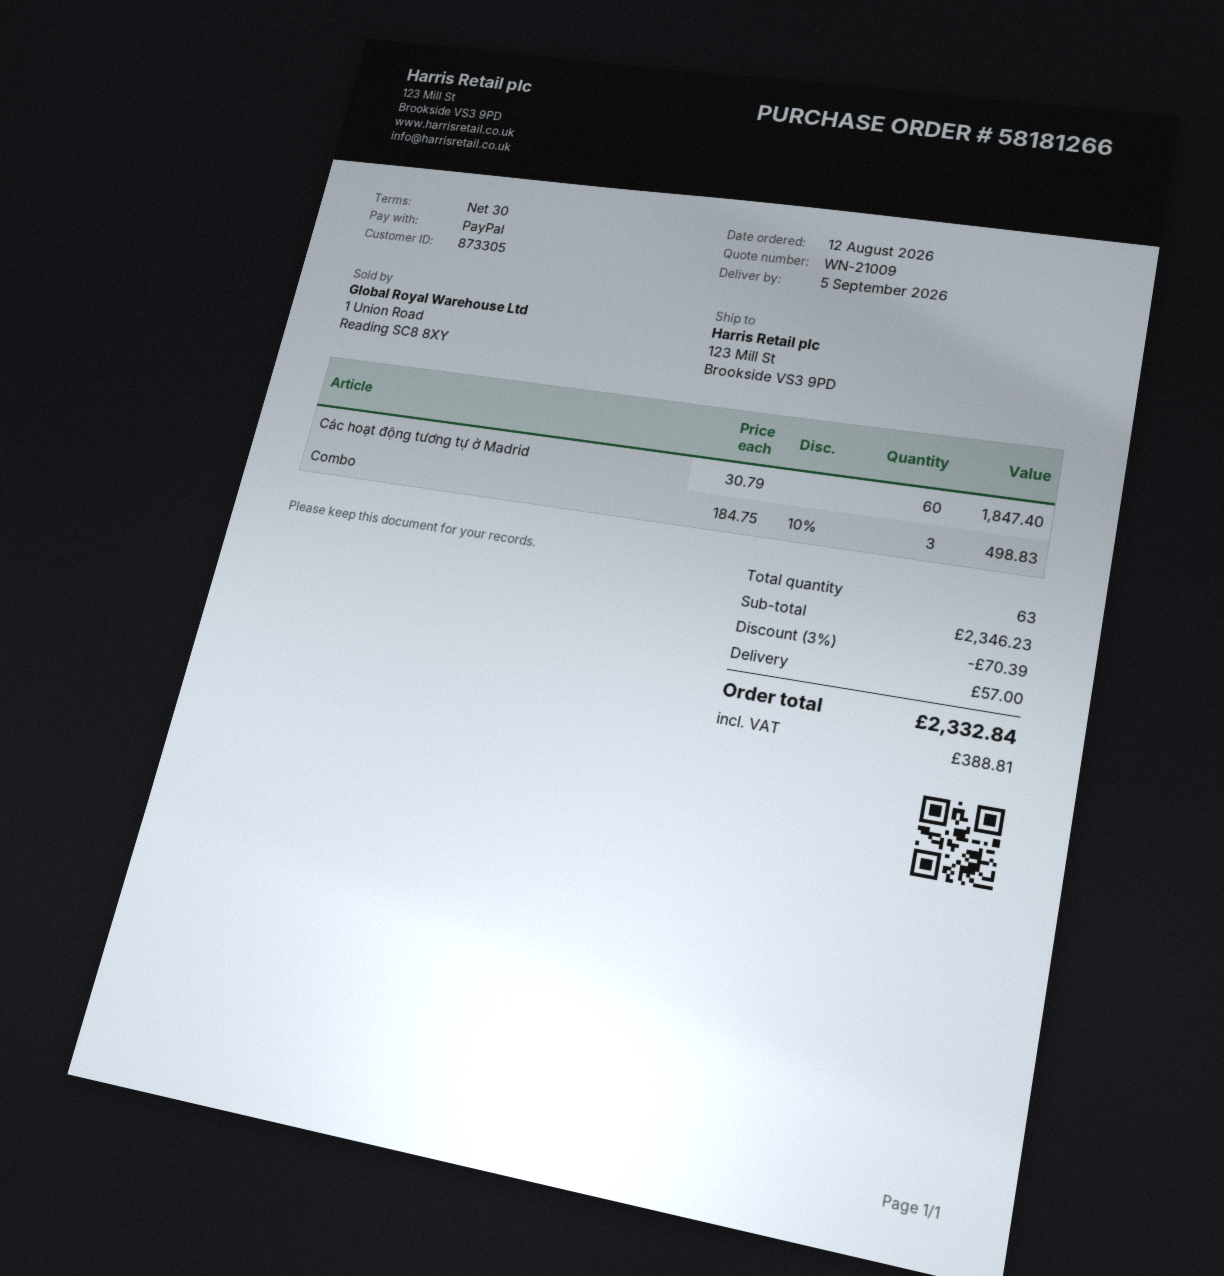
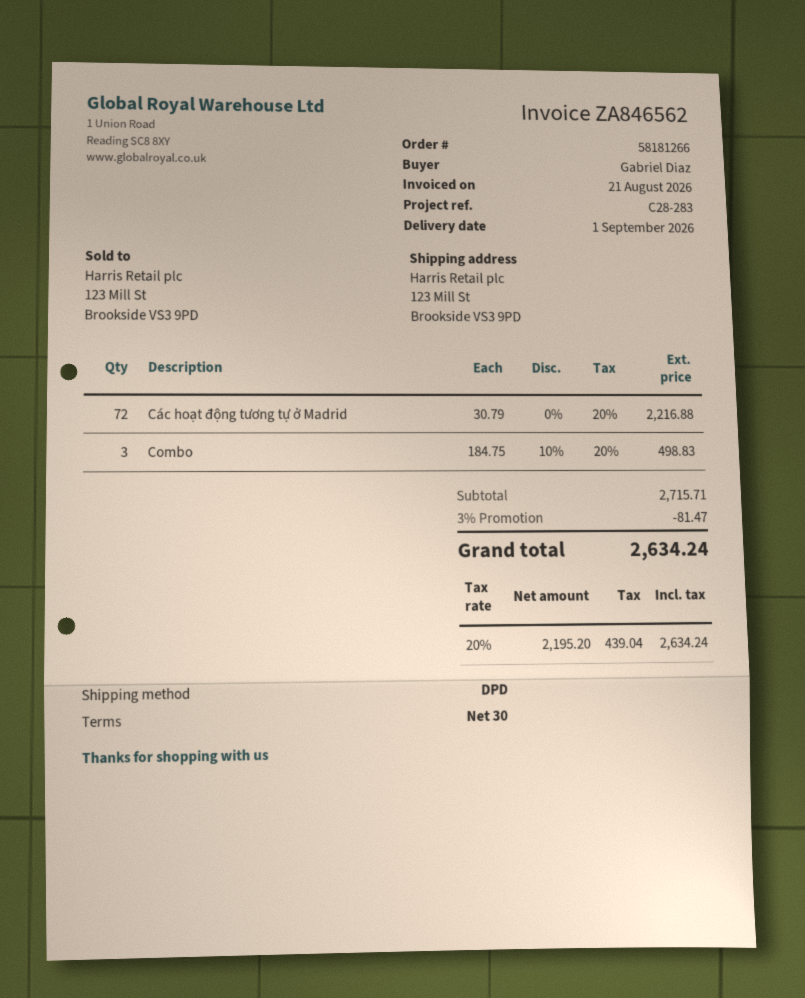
delivery date: 2026-09-05 -> 2026-09-01
Các hoạt động tương tự ở Madrid: 60 x 30.79 = 1847.40 -> 72 x 30.79 = 2216.88
subtotal: 2346.23 -> 2715.71
discount: 3% = 70.39 -> 3% = 81.47
shipping: 57.00 -> none
tax: 388.81 -> 439.04
total: 2332.84 -> 2634.24

